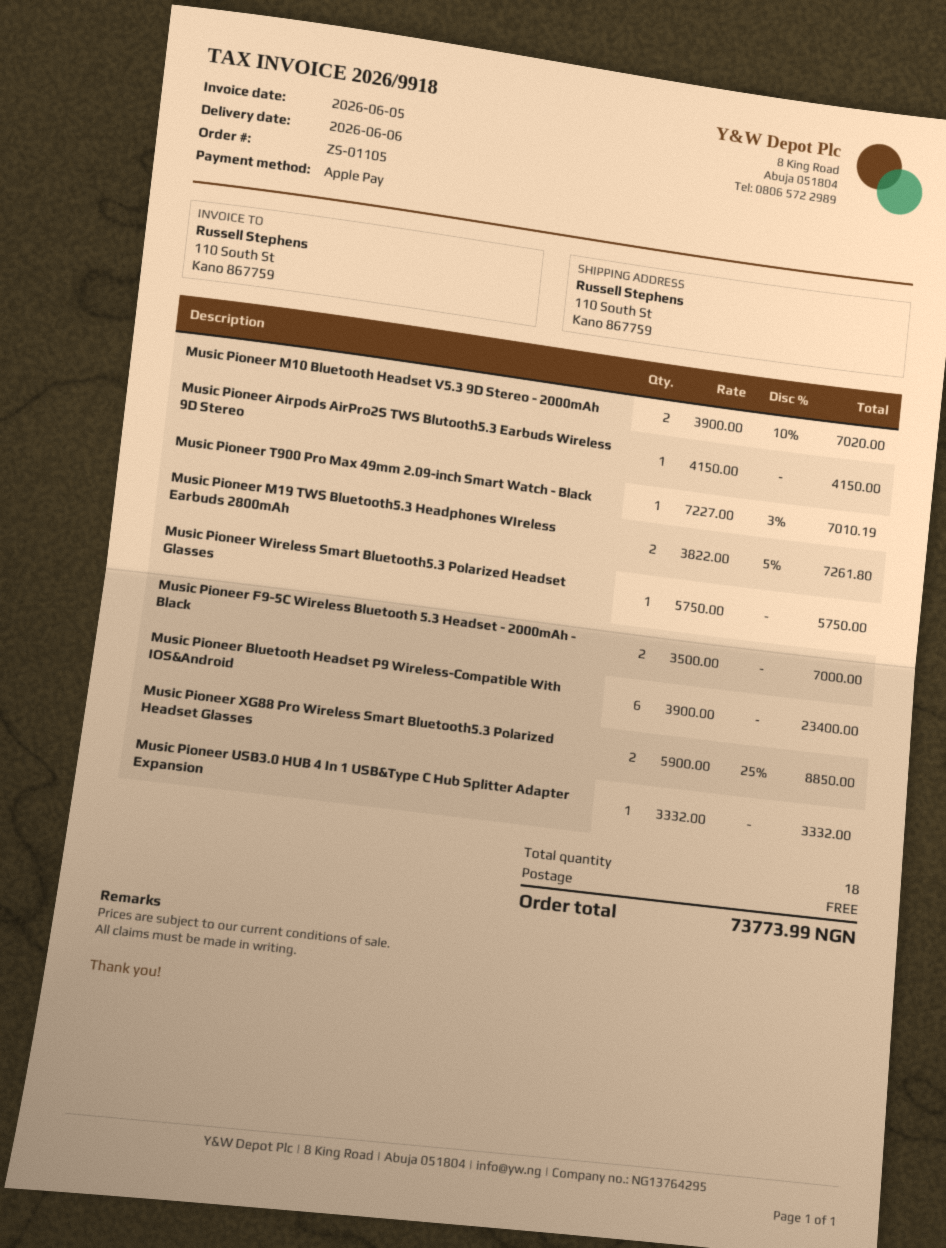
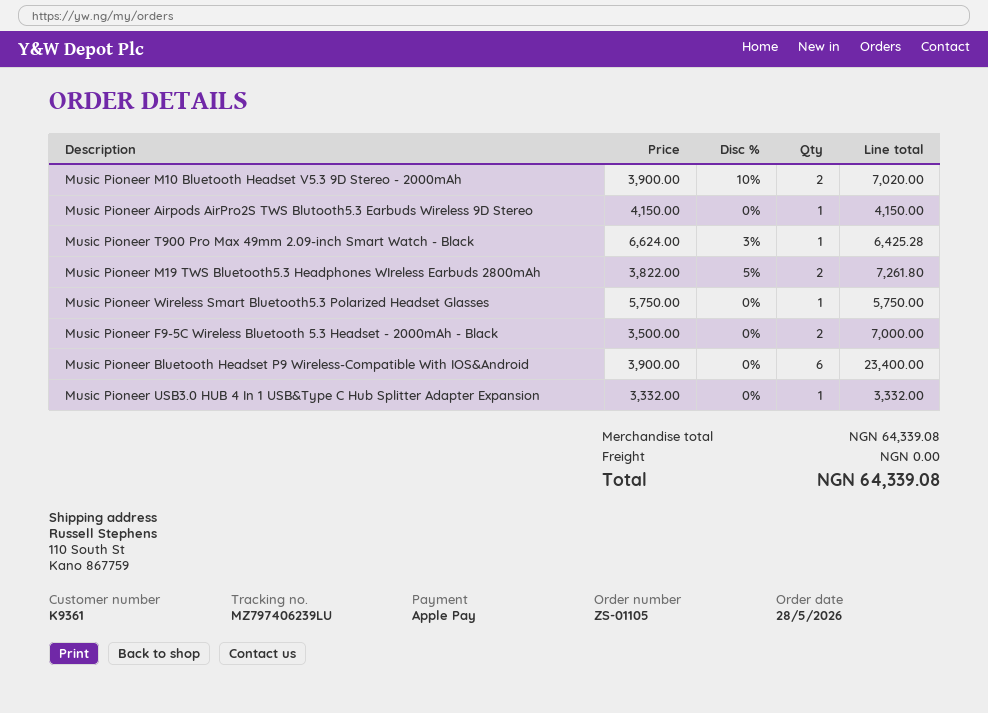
Music Pioneer T900 Pro Max 49mm 2.09-inch Smart Watch - Black: 1 x 7227.00 - 3% = 7010.19 -> 1 x 6624.00 - 3% = 6425.28
Music Pioneer XG88 Pro Wireless Smart Bluetooth5.3 Polarized Headset Glasses: 2 x 5900.00 - 25% = 8850.00 -> none
total: 73773.99 -> 64339.08

